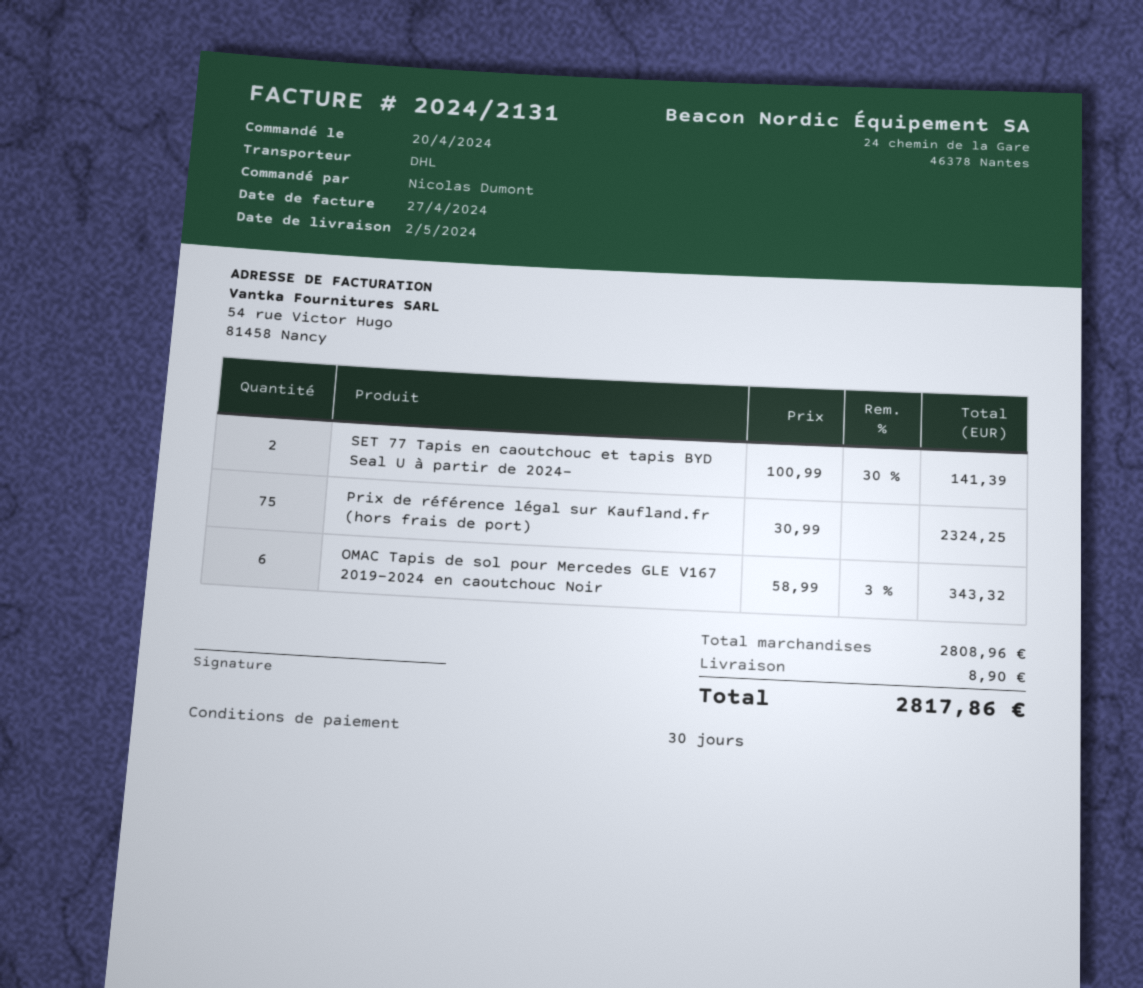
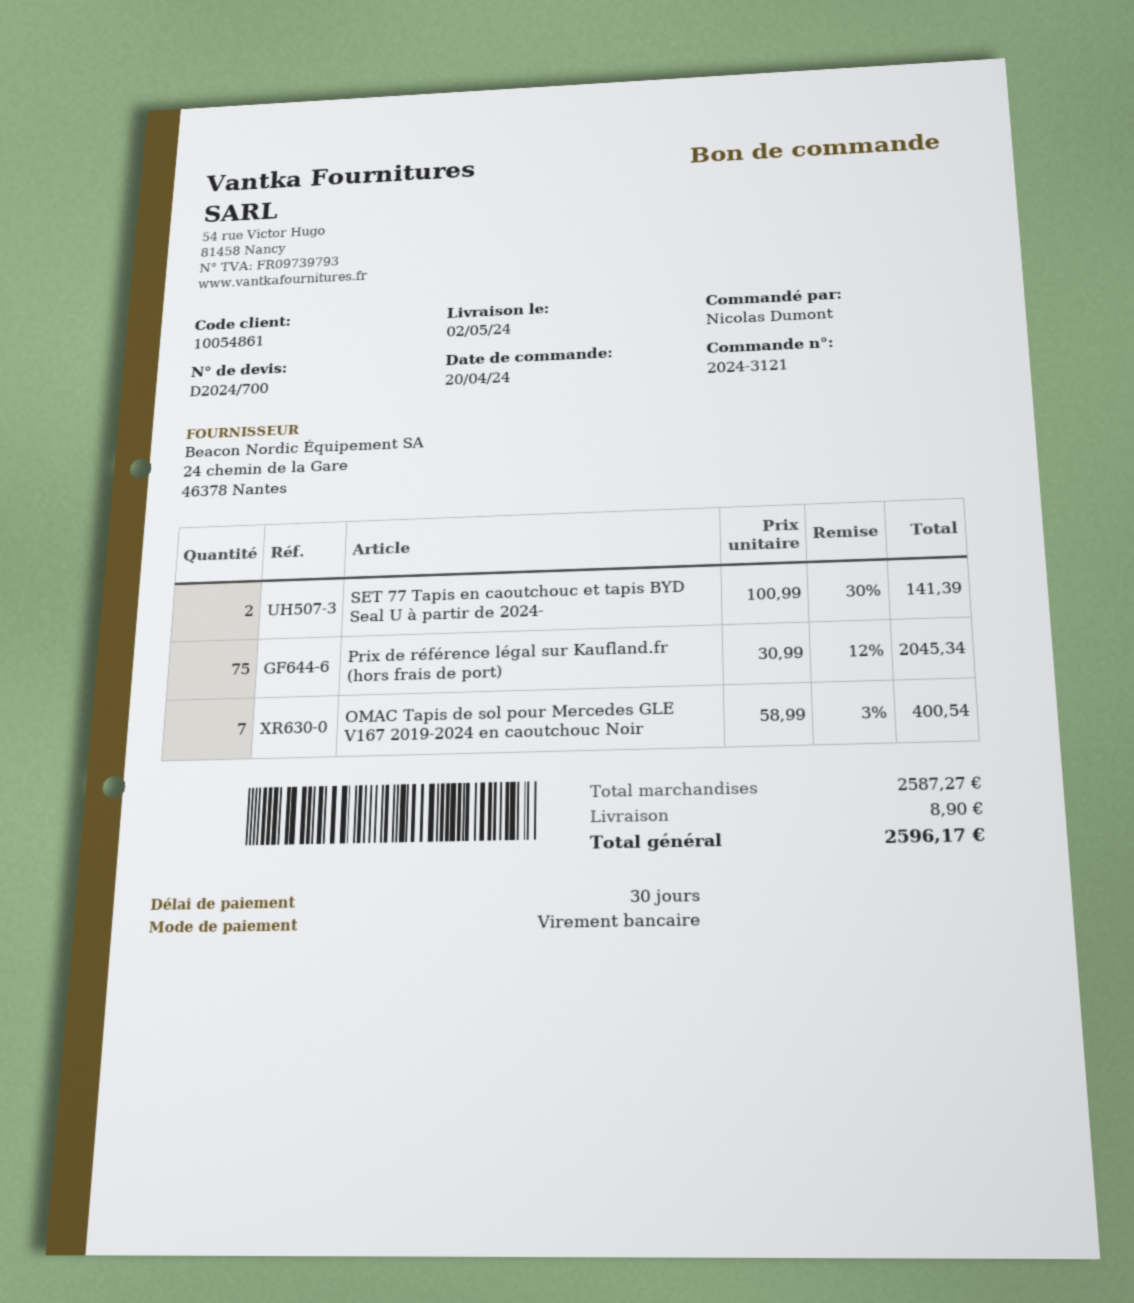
Prix de référence légal sur Kaufland.fr (hors frais de port): 75 x 30.99 = 2324.25 -> 75 x 30.99 - 12% = 2045.34
OMAC Tapis de sol pour Mercedes GLE V167 2019-2024 en caoutchouc Noir: 6 x 58.99 - 3% = 343.32 -> 7 x 58.99 - 3% = 400.54
subtotal: 2808.96 -> 2587.27
total: 2817.86 -> 2596.17

